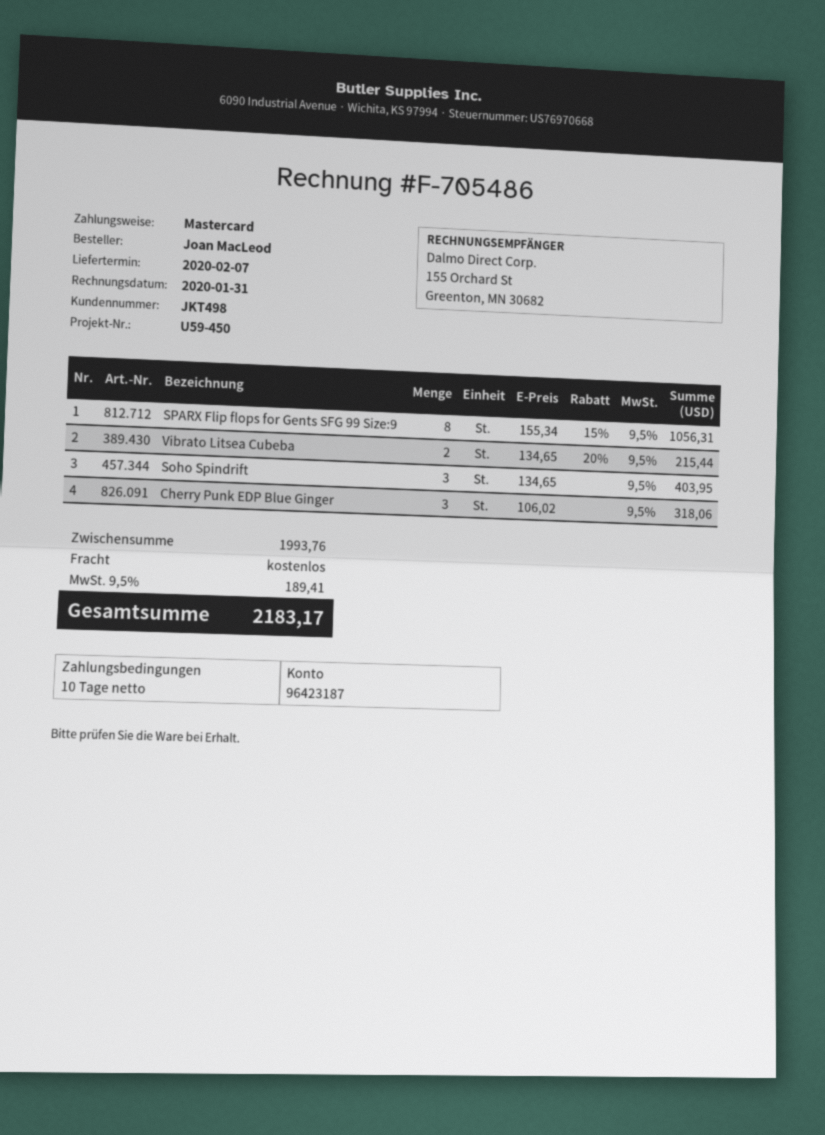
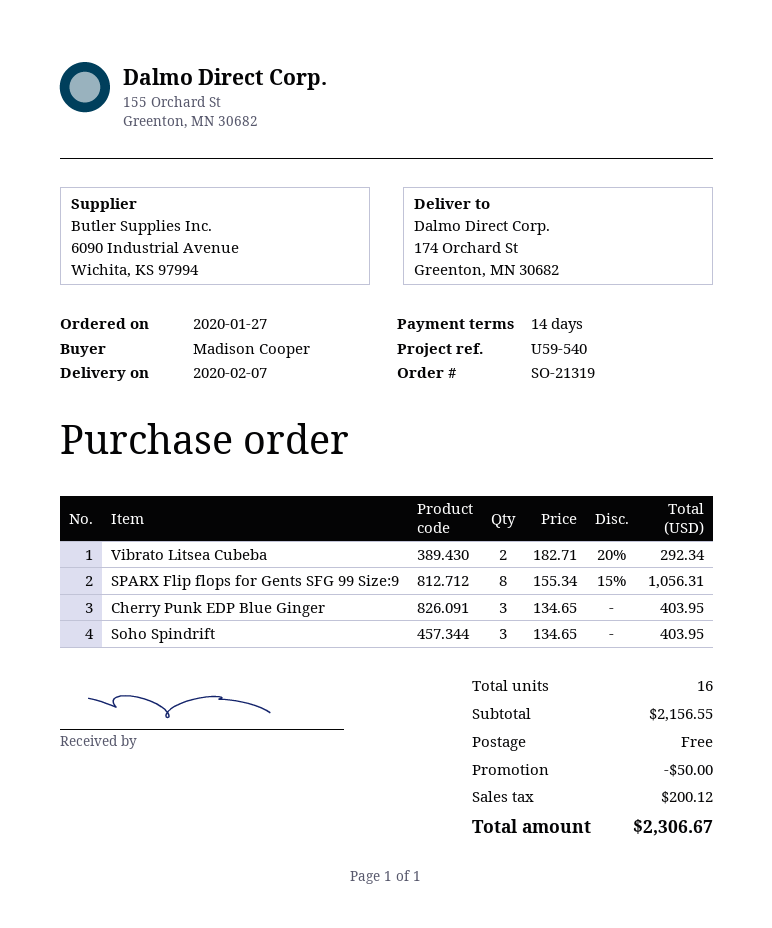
payment terms: 10 days -> 14 days
reference: U59-450 -> U59-540
ordered by: Joan MacLeod -> Madison Cooper
Vibrato Litsea Cubeba: 2 x 134.65 - 20% = 215.44 -> 2 x 182.71 - 20% = 292.34
Cherry Punk EDP Blue Ginger: 3 x 106.02 = 318.06 -> 3 x 134.65 = 403.95
subtotal: 1993.76 -> 2156.55
discount: none -> 50.00
tax: 189.41 -> 200.12
total: 2183.17 -> 2306.67

